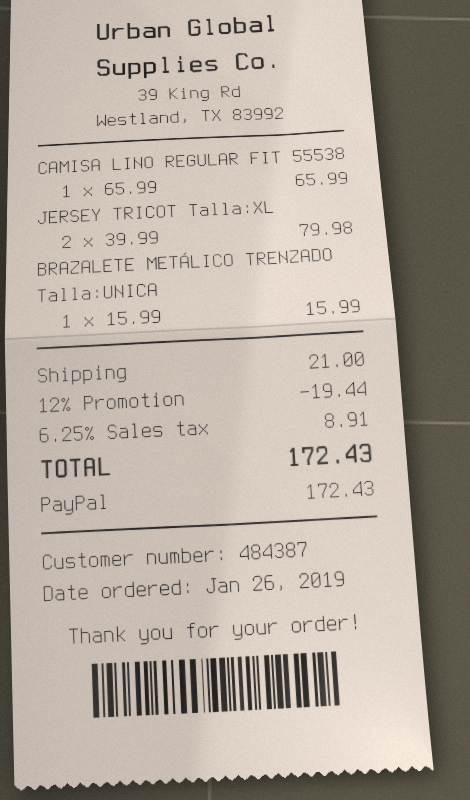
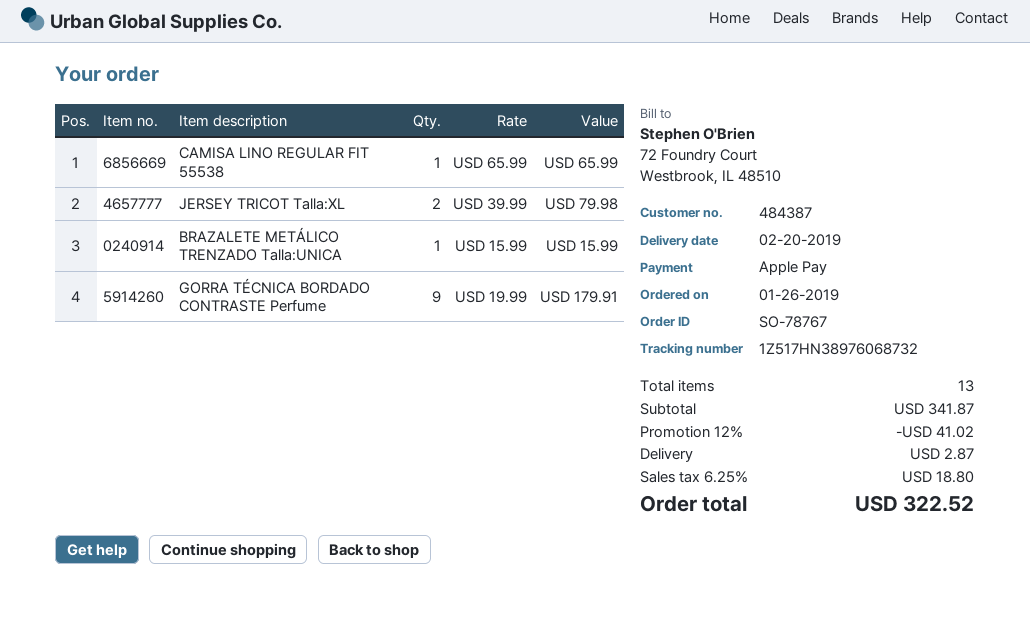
payment method: PayPal -> Apple Pay
GORRA TÉCNICA BORDADO CONTRASTE Perfume: none -> 9 x 19.99 = 179.91
discount: 12% = 19.44 -> 12% = 41.02
shipping: 21.00 -> 2.87
tax: 6.25% = 8.91 -> 6.25% = 18.80
total: 172.43 -> 322.52

